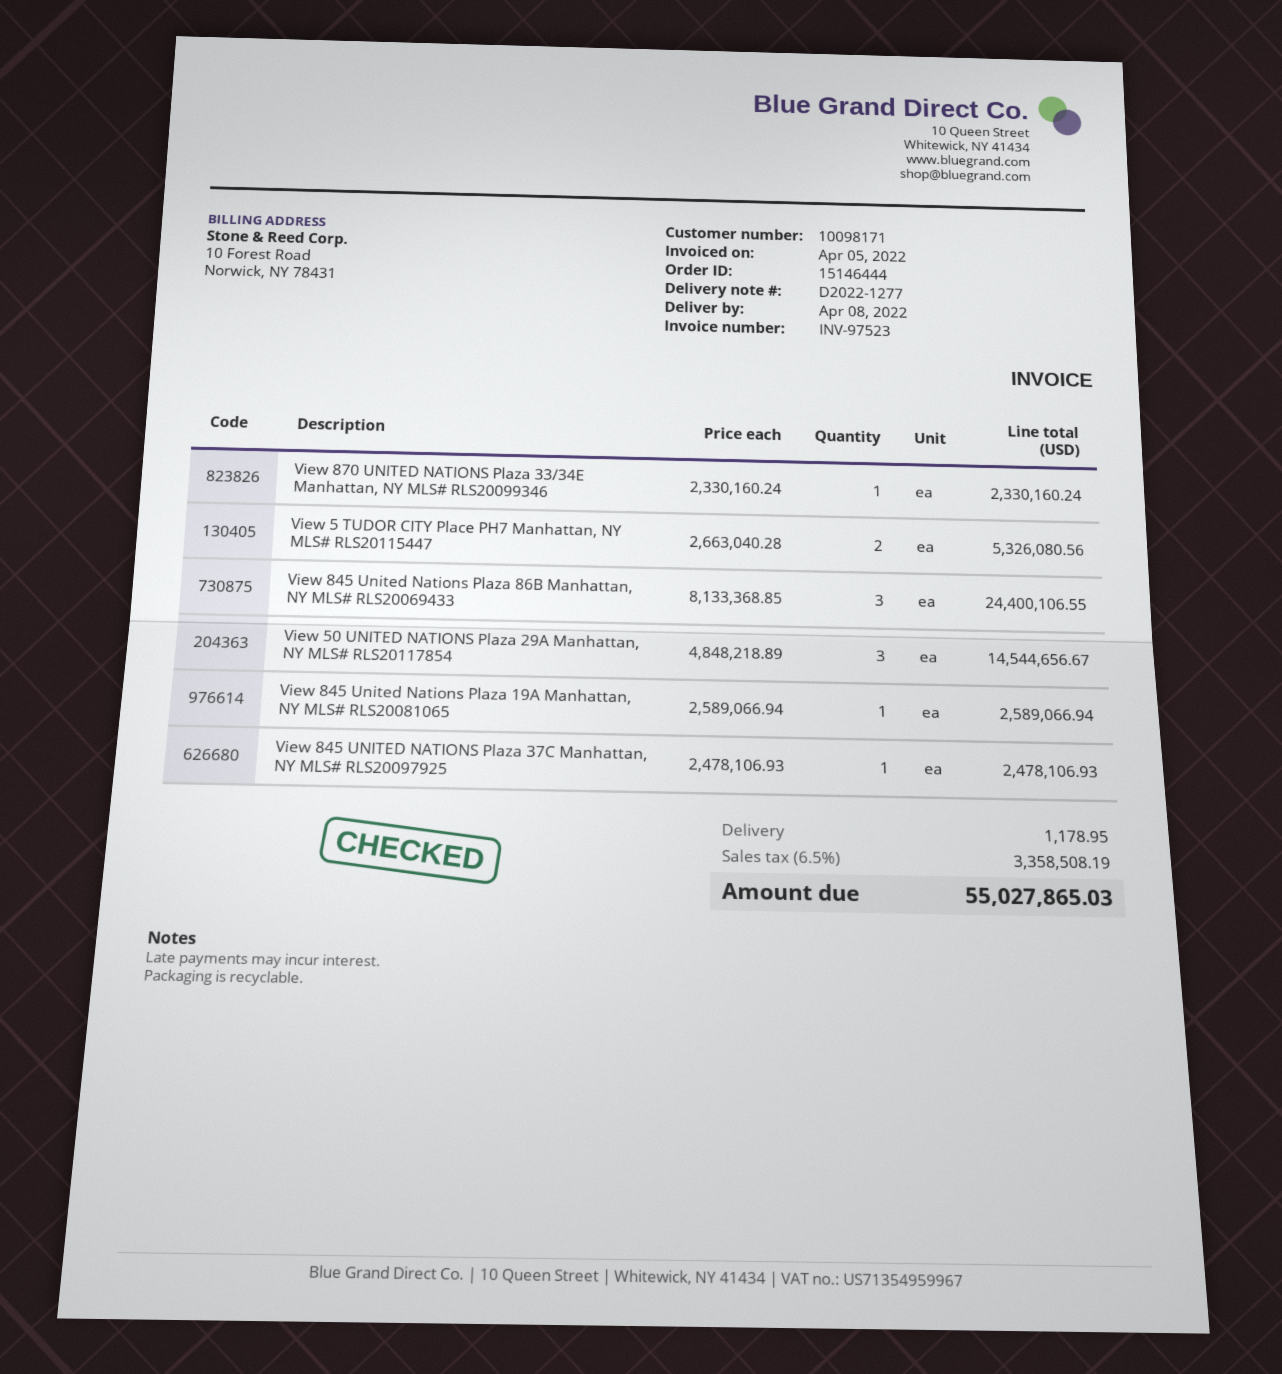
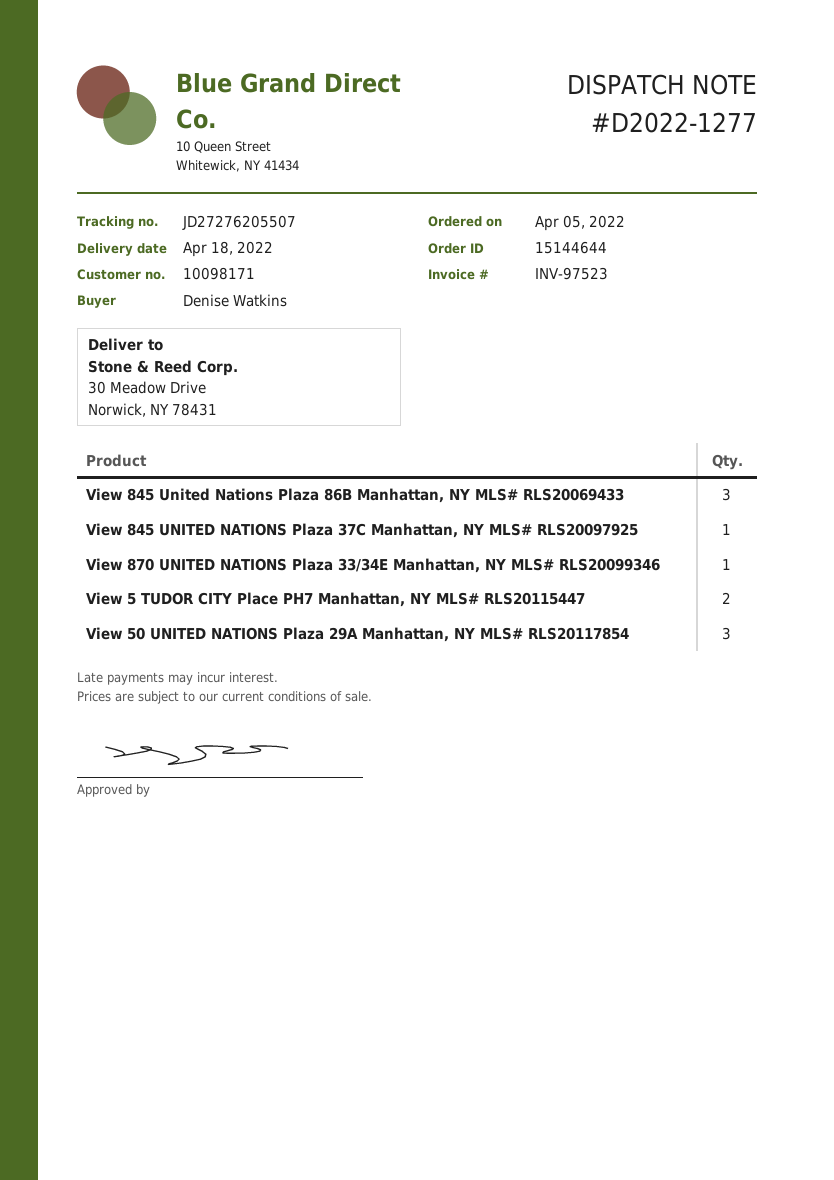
order number: 15146444 -> 15144644
delivery date: 2022-04-08 -> 2022-04-18
View 845 United Nations Plaza 19A Manhattan, NY MLS# RLS20081065: 1 -> none

